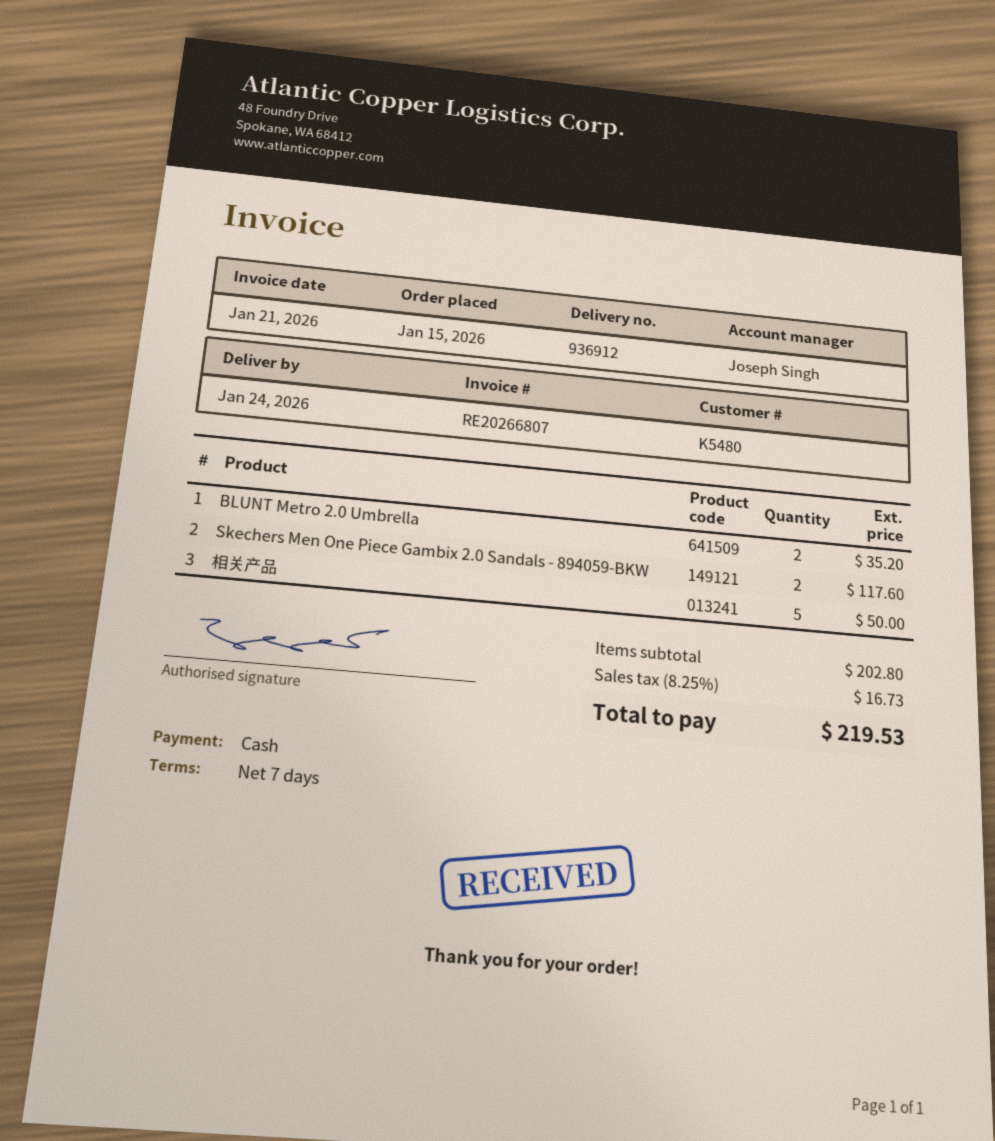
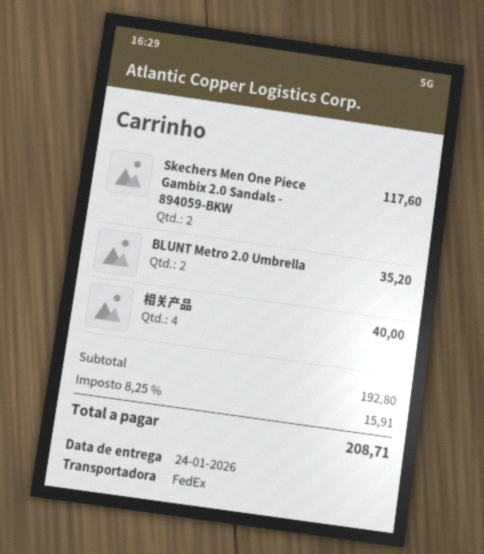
相关产品: 5 for 50.00 -> 4 for 40.00
subtotal: 202.80 -> 192.80
tax: 8.25% = 16.73 -> 8.25% = 15.91
total: 219.53 -> 208.71

